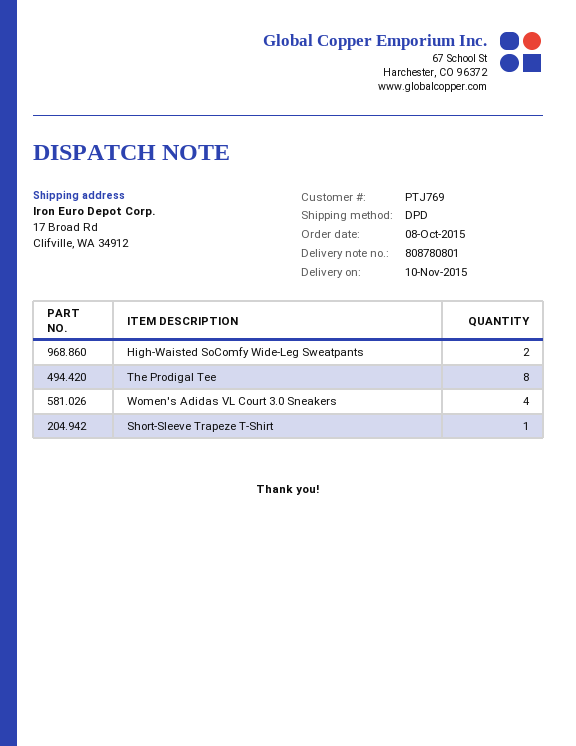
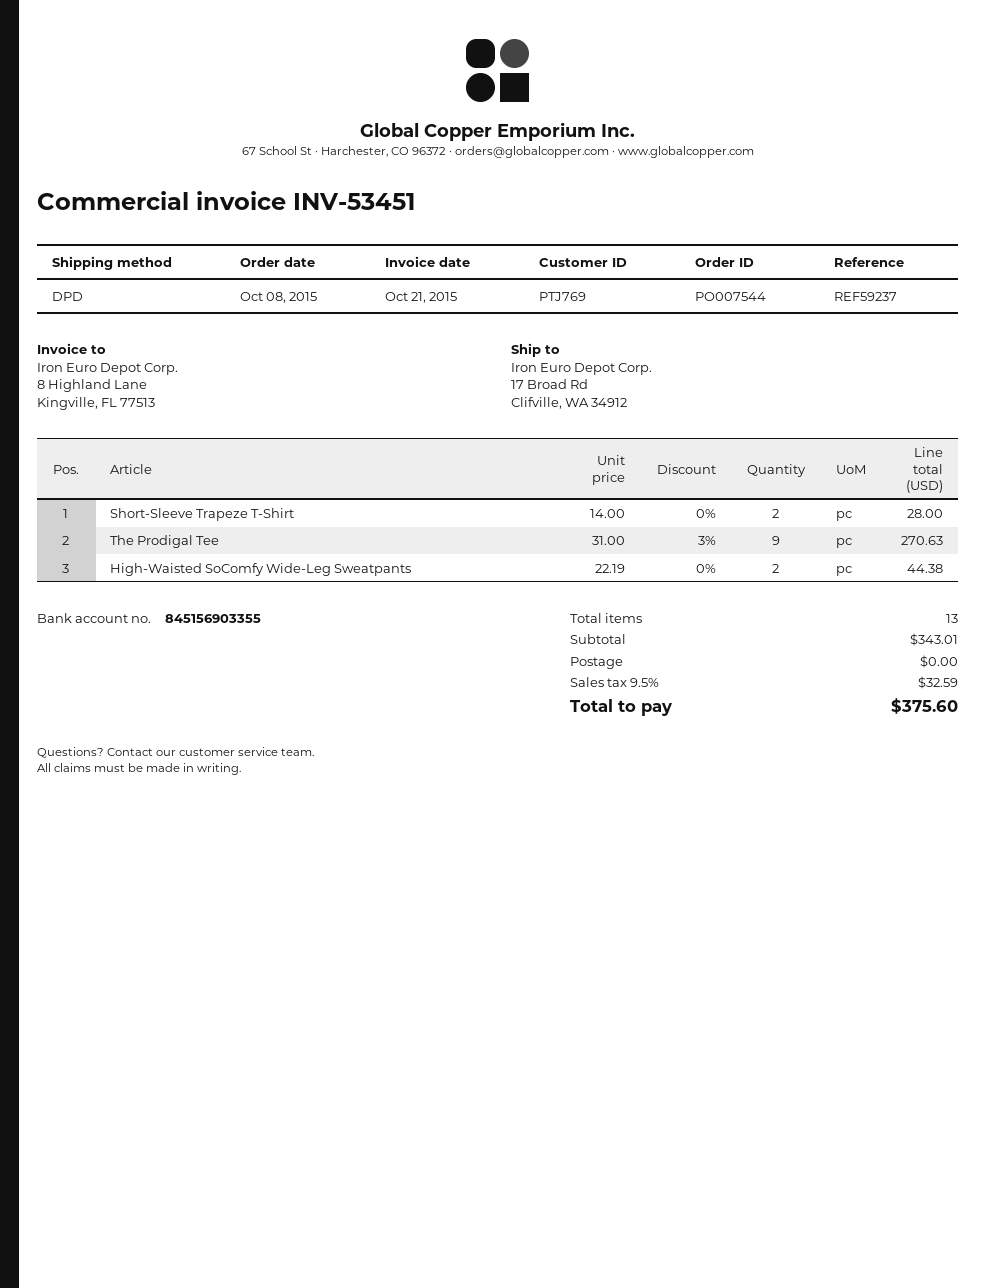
The Prodigal Tee: 8 -> 9
Women's Adidas VL Court 3.0 Sneakers: 4 -> none
Short-Sleeve Trapeze T-Shirt: 1 -> 2

